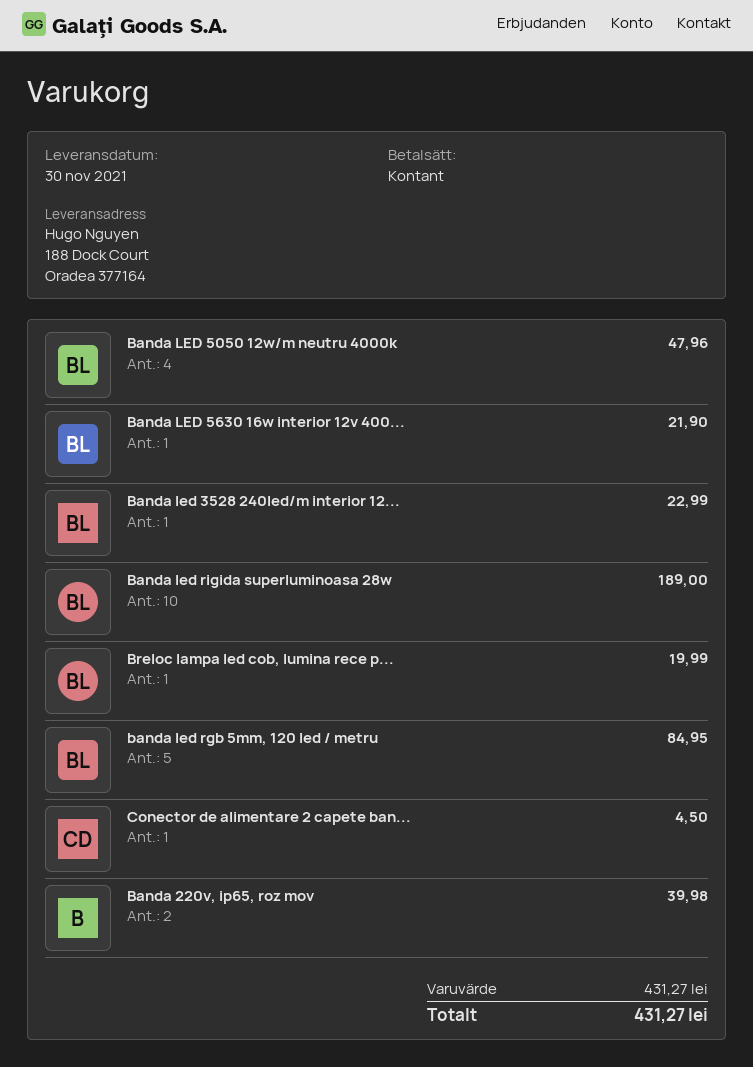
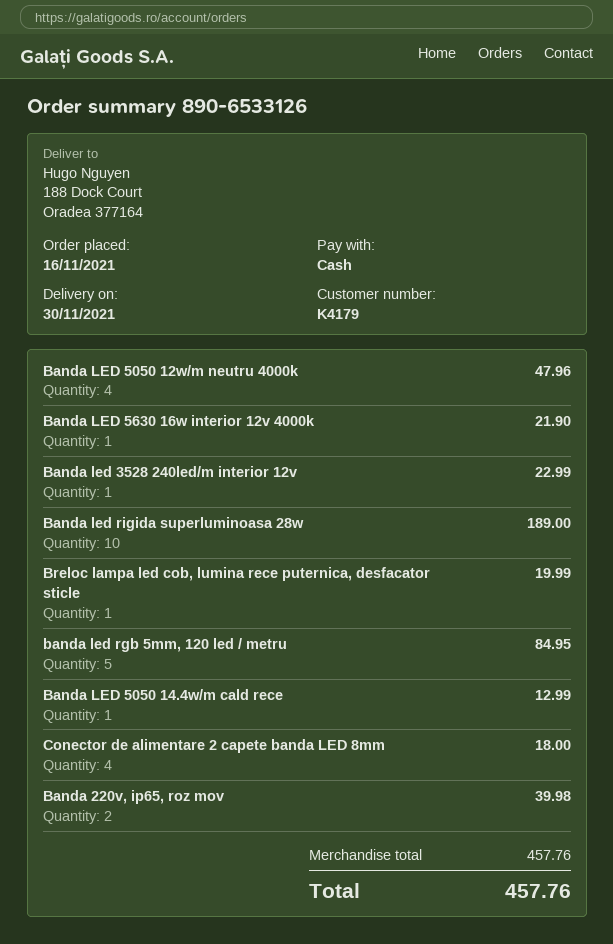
Conector de alimentare 2 capete ban...: 1 for 4.50 -> 4 for 18.00
Banda LED 5050 14.4w/m cald rece: none -> 1 for 12.99
subtotal: 431.27 -> 457.76
total: 431.27 -> 457.76

